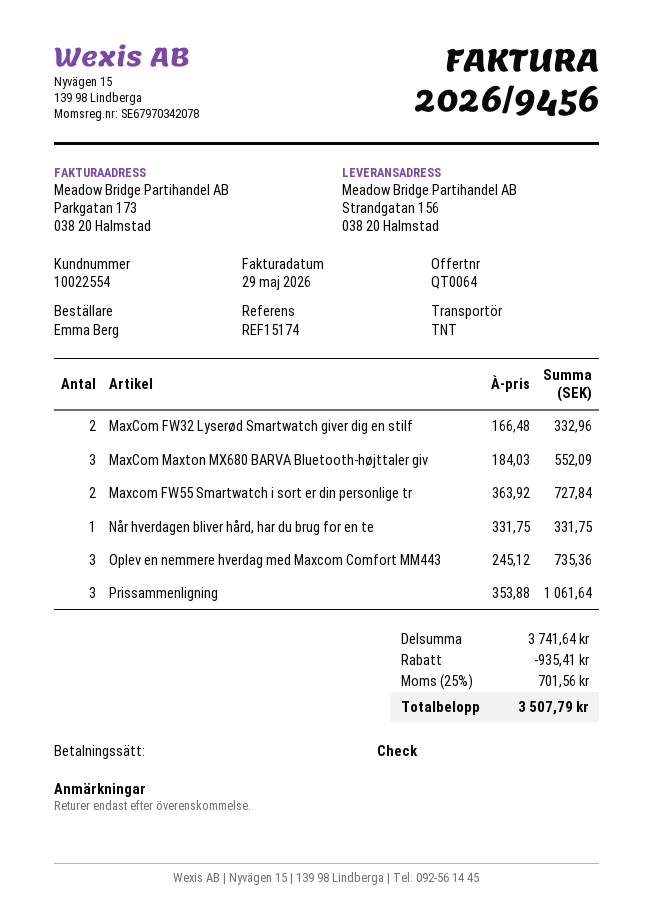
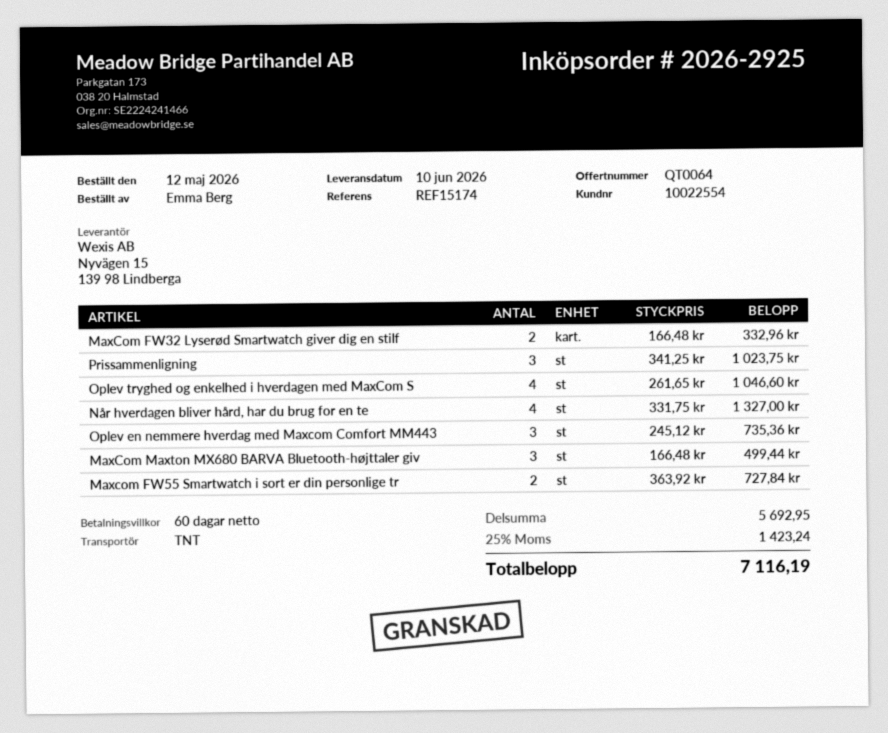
MaxCom Maxton MX680 BARVA Bluetooth-højttaler giv: 3 x 184.03 = 552.09 -> 3 x 166.48 = 499.44
Når hverdagen bliver hård, har du brug for en te: 1 x 331.75 = 331.75 -> 4 x 331.75 = 1327.00
Prissammenligning: 3 x 353.88 = 1061.64 -> 3 x 341.25 = 1023.75
Oplev tryghed og enkelhed i hverdagen med MaxCom S: none -> 4 x 261.65 = 1046.60
subtotal: 3741.64 -> 5692.95
discount: 935.41 -> none
tax: 25% = 701.56 -> 25% = 1423.24
total: 3507.79 -> 7116.19

